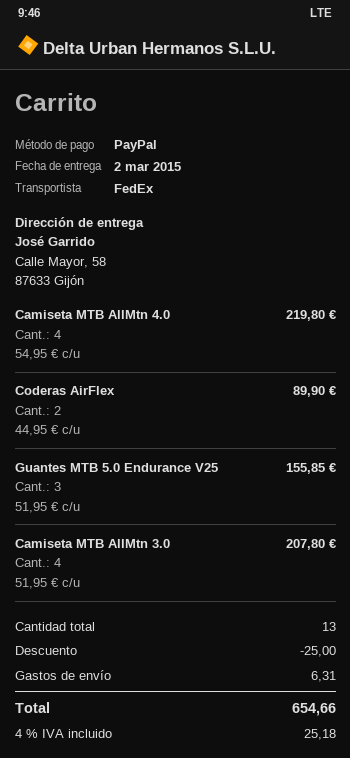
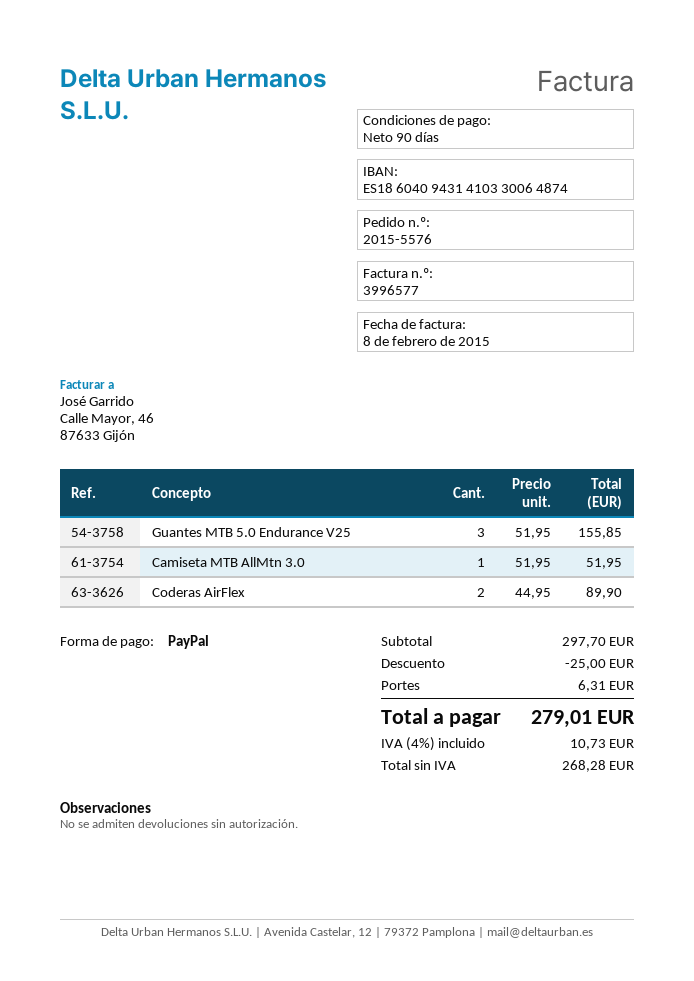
Camiseta MTB AllMtn 4.0: 4 x 54.95 = 219.80 -> none
Camiseta MTB AllMtn 3.0: 4 x 51.95 = 207.80 -> 1 x 51.95 = 51.95
tax: 4% = 25.18 -> 4% = 10.73
total: 654.66 -> 279.01

